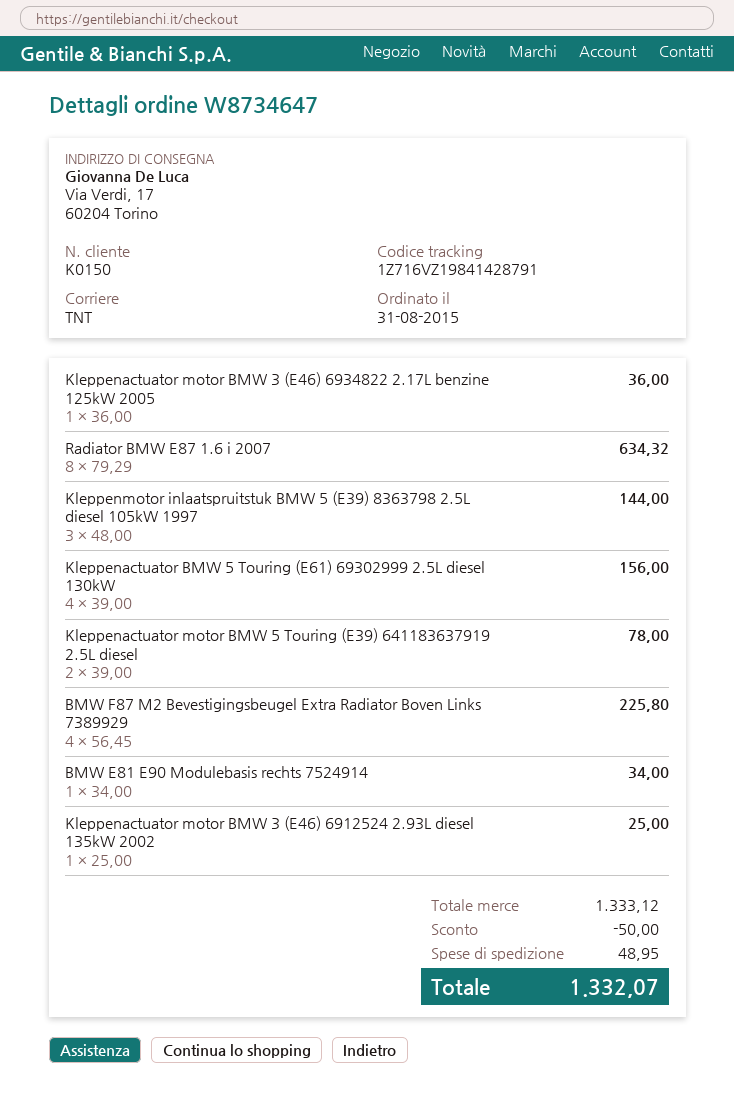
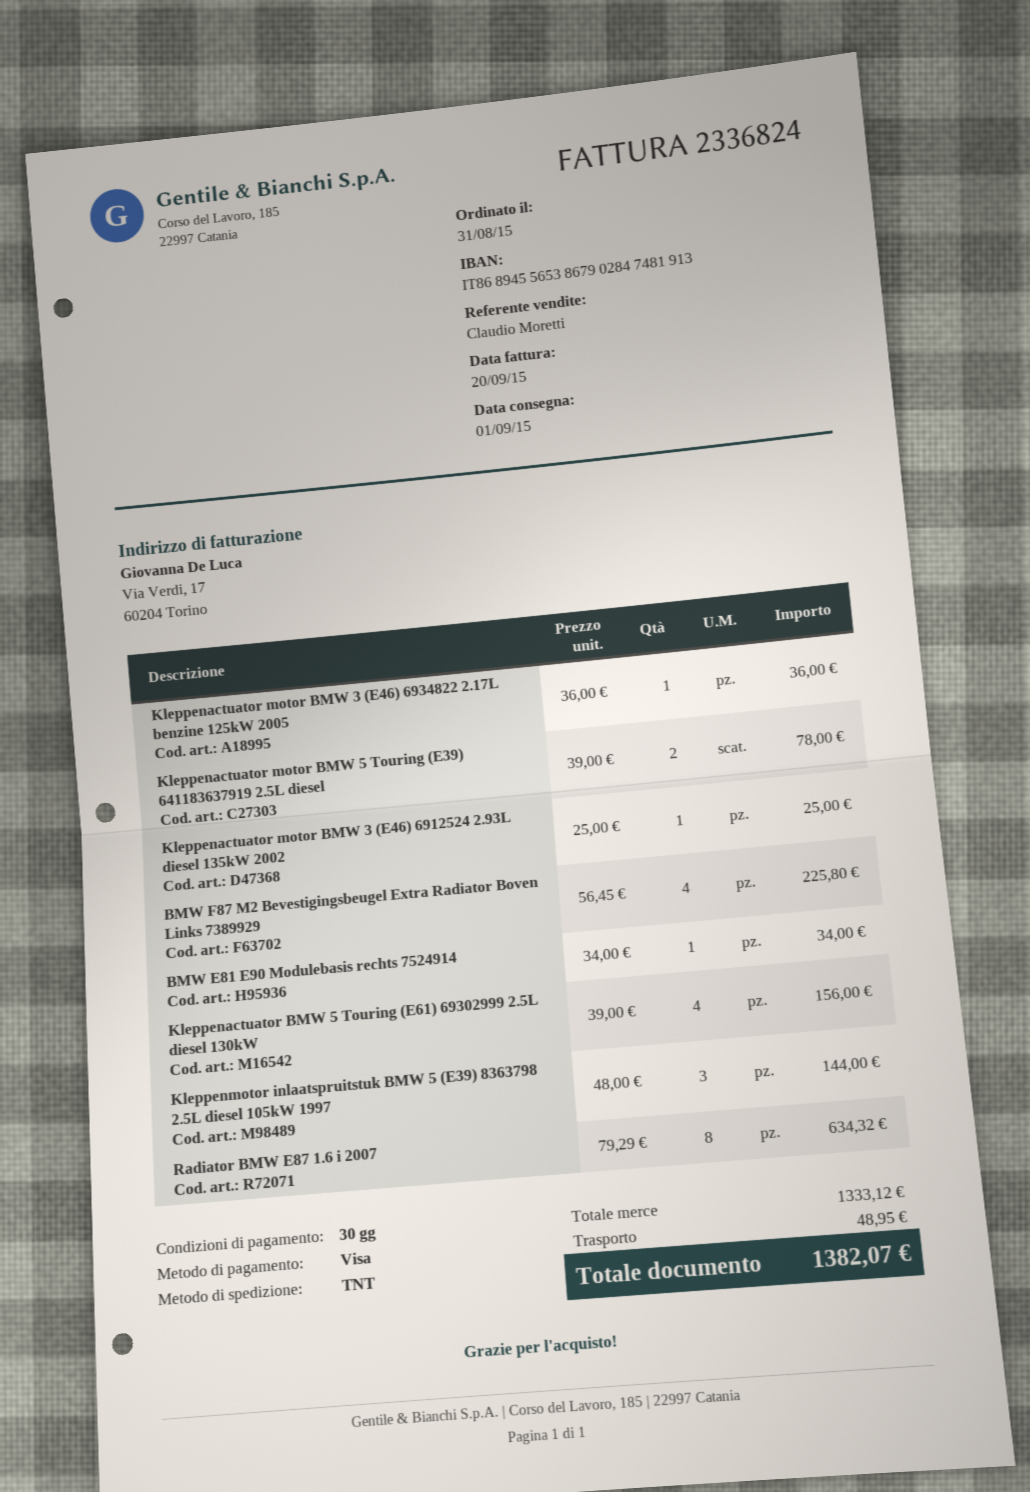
discount: 50.00 -> none
total: 1332.07 -> 1382.07

